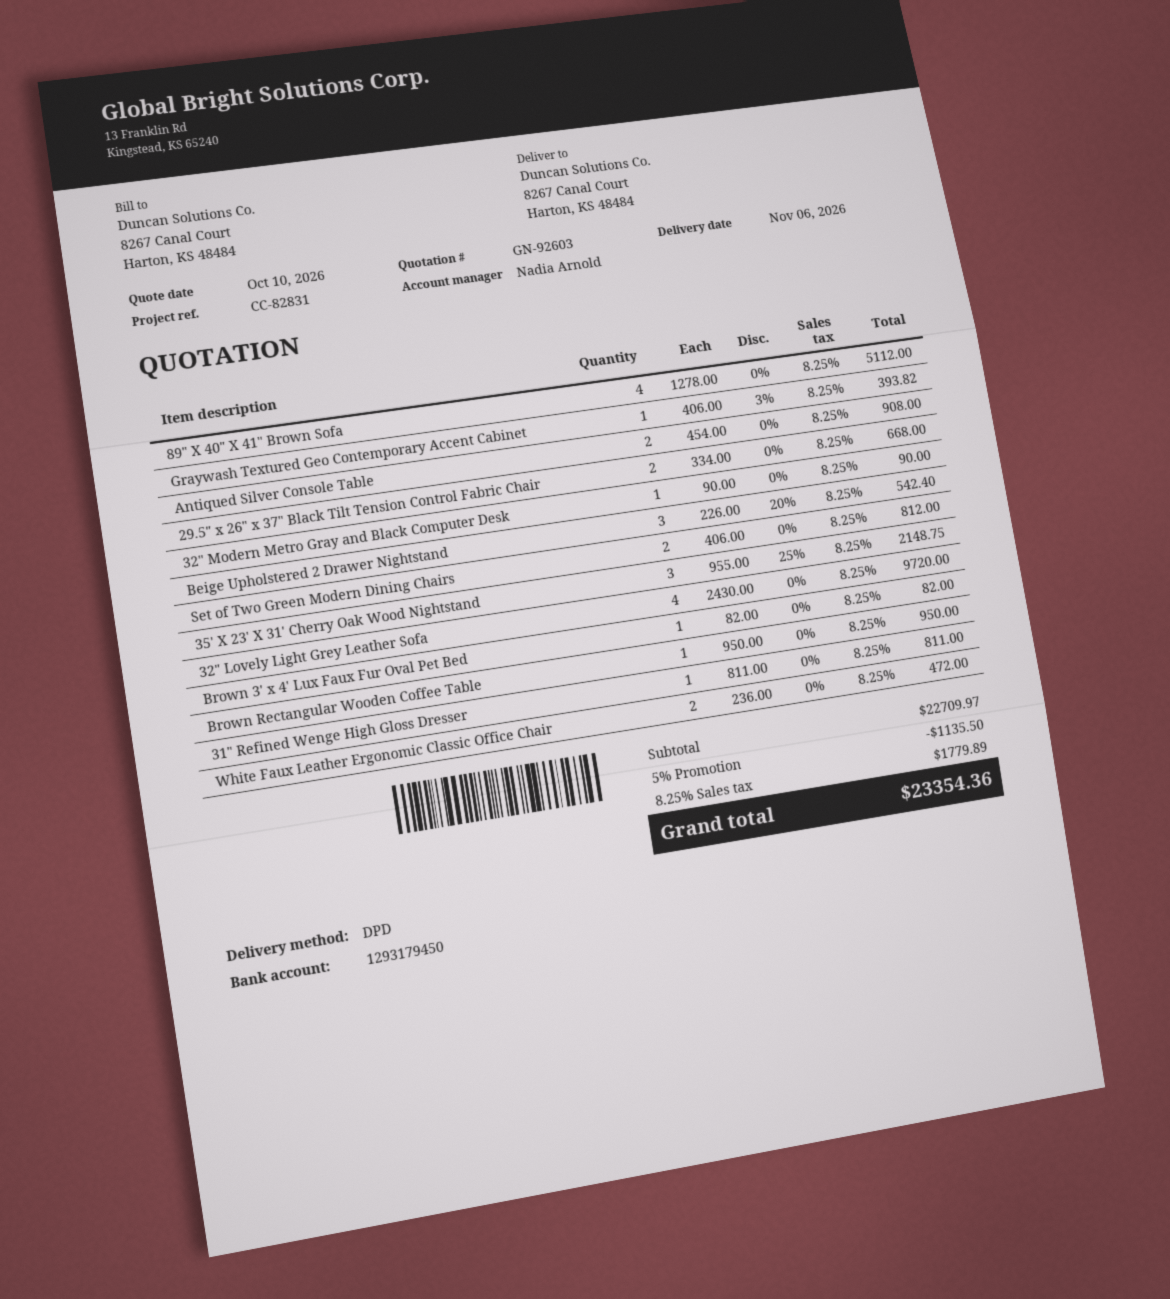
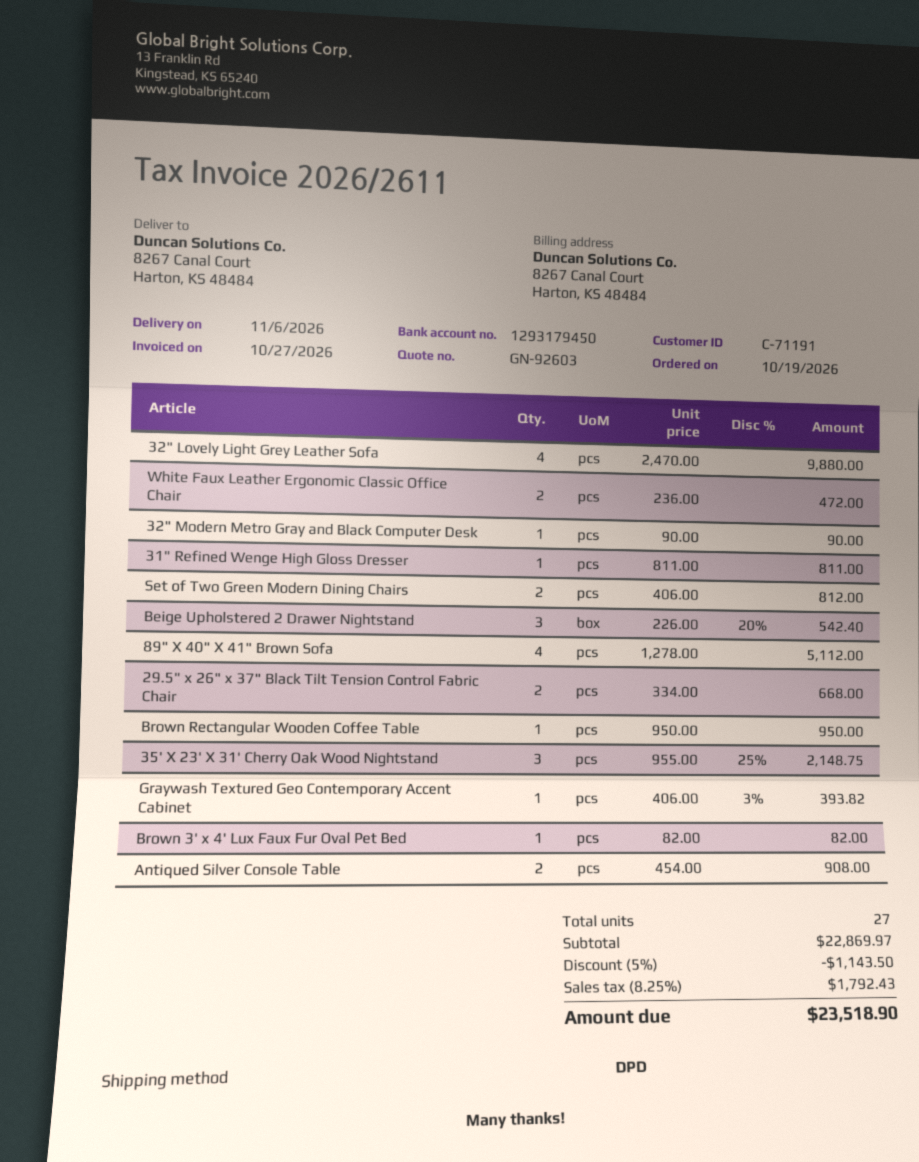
32" Lovely Light Grey Leather Sofa: 4 x 2430.00 = 9720.00 -> 4 x 2470.00 = 9880.00
subtotal: 22709.97 -> 22869.97
discount: 5% = 1135.50 -> 5% = 1143.50
tax: 8.25% = 1779.89 -> 8.25% = 1792.43
total: 23354.36 -> 23518.90

